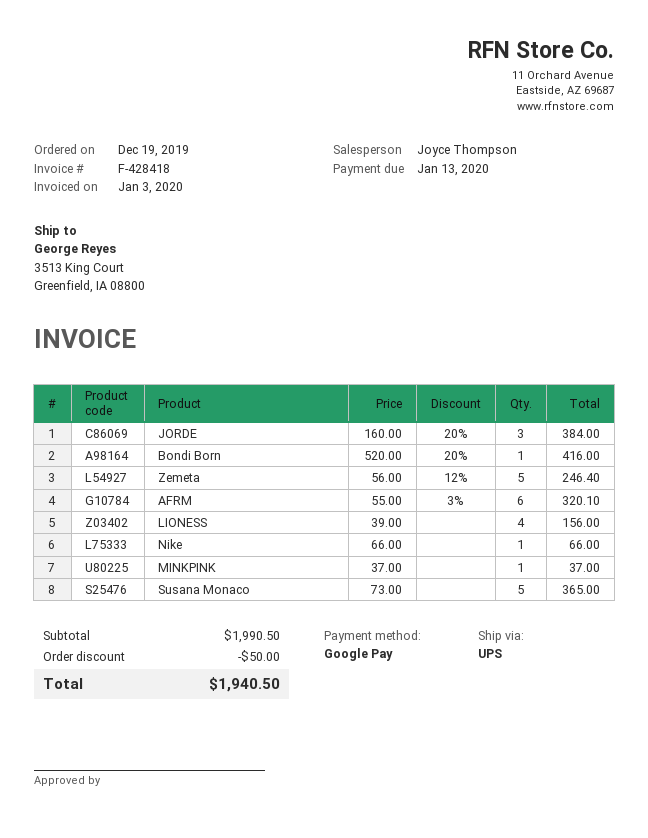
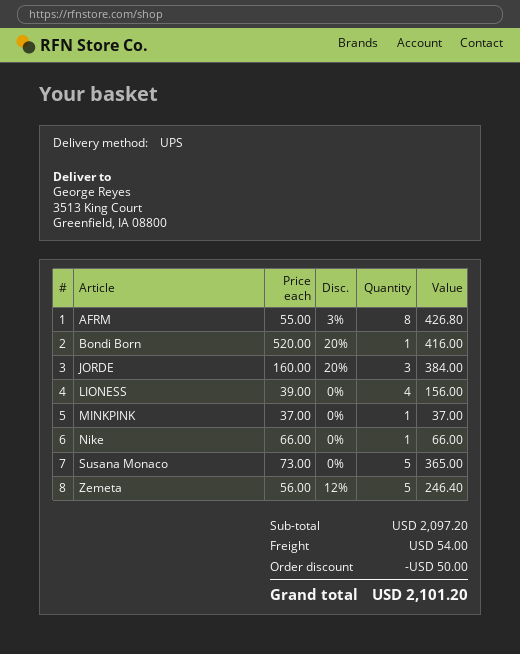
AFRM: 6 x 55.00 - 3% = 320.10 -> 8 x 55.00 - 3% = 426.80
subtotal: 1990.50 -> 2097.20
shipping: none -> 54.00
total: 1940.50 -> 2101.20

